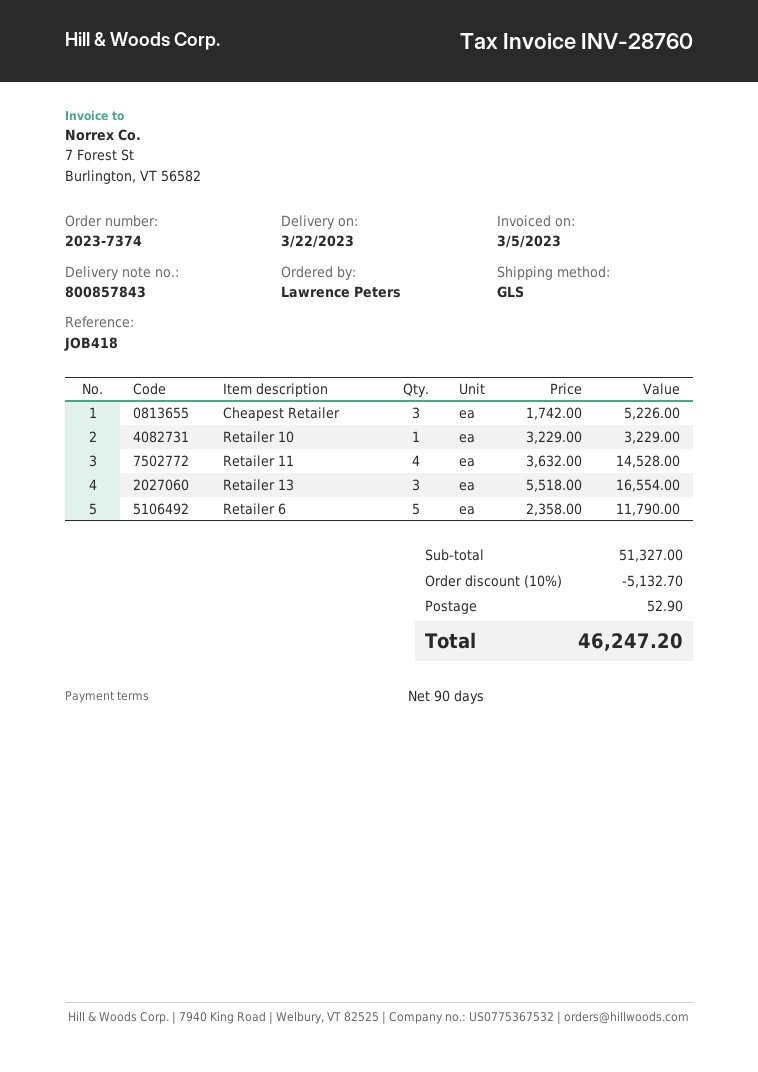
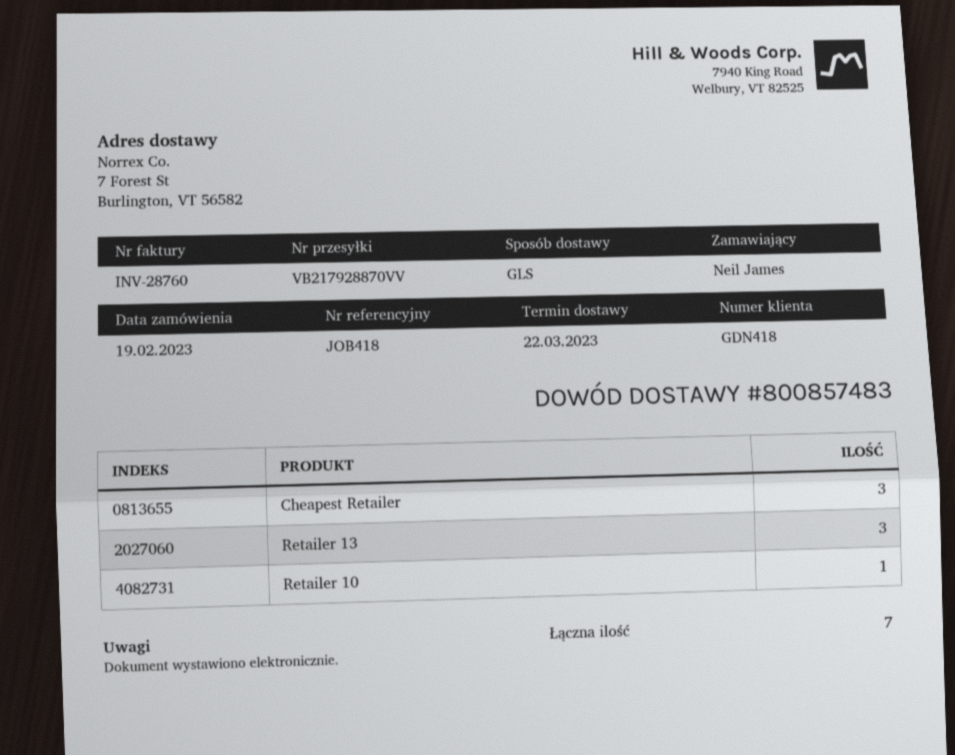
delivery note number: 800857843 -> 800857483
ordered by: Lawrence Peters -> Neil James
Retailer 11: 4 -> none
Retailer 6: 5 -> none

